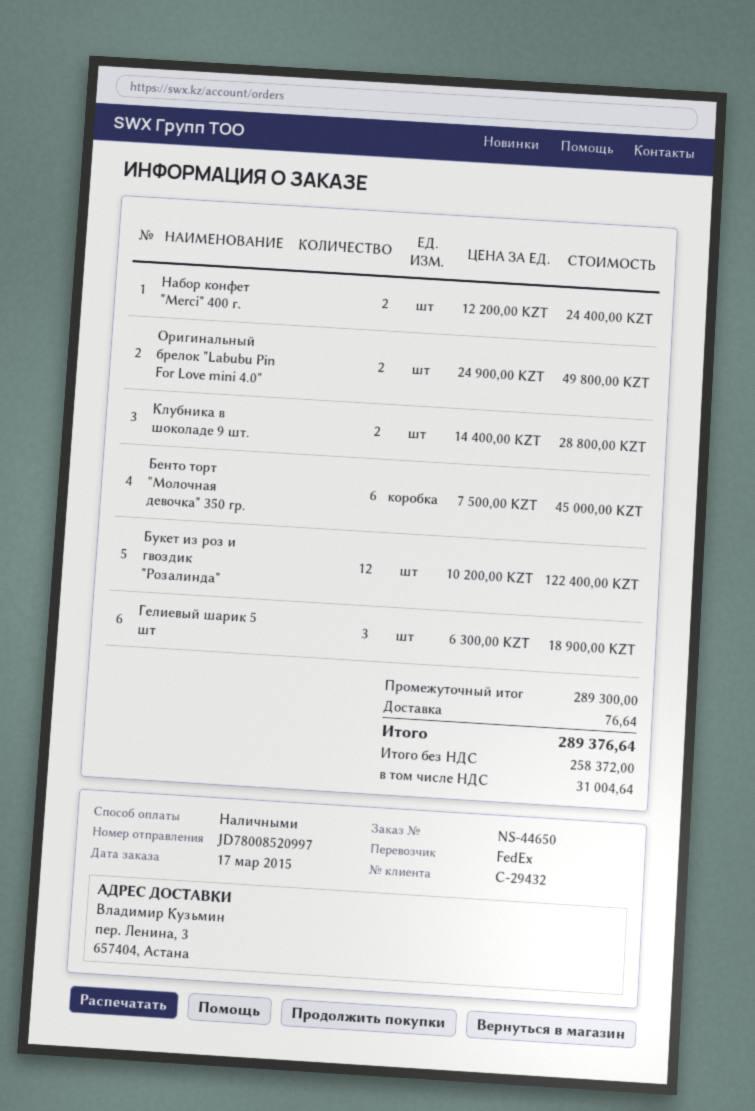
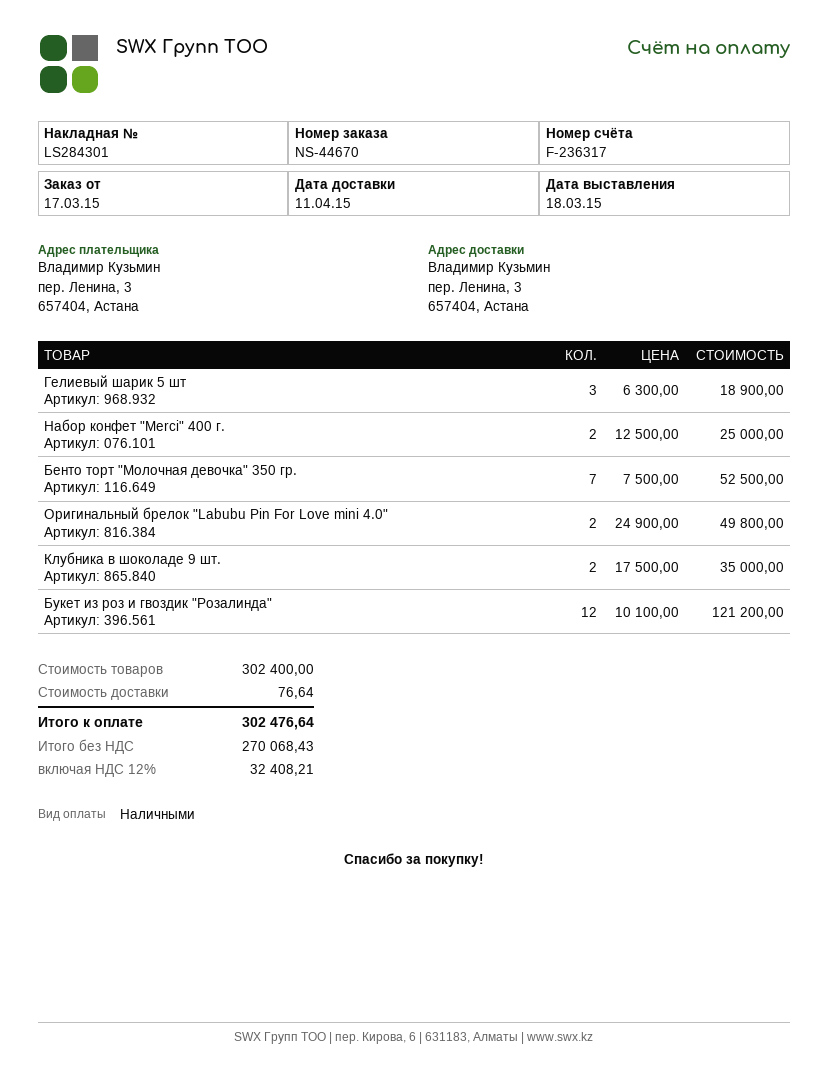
order number: NS-44650 -> NS-44670
Набор конфет "Merci" 400 г.: 2 x 12200.00 = 24400.00 -> 2 x 12500.00 = 25000.00
Клубника в шоколаде 9 шт.: 2 x 14400.00 = 28800.00 -> 2 x 17500.00 = 35000.00
Бенто торт "Молочная девочка" 350 гр.: 6 x 7500.00 = 45000.00 -> 7 x 7500.00 = 52500.00
Букет из роз и гвоздик "Розалинда": 12 x 10200.00 = 122400.00 -> 12 x 10100.00 = 121200.00
subtotal: 289300.00 -> 302400.00
net: 258372.00 -> 270068.43
tax: 31004.64 -> 32408.21
total: 289376.64 -> 302476.64

